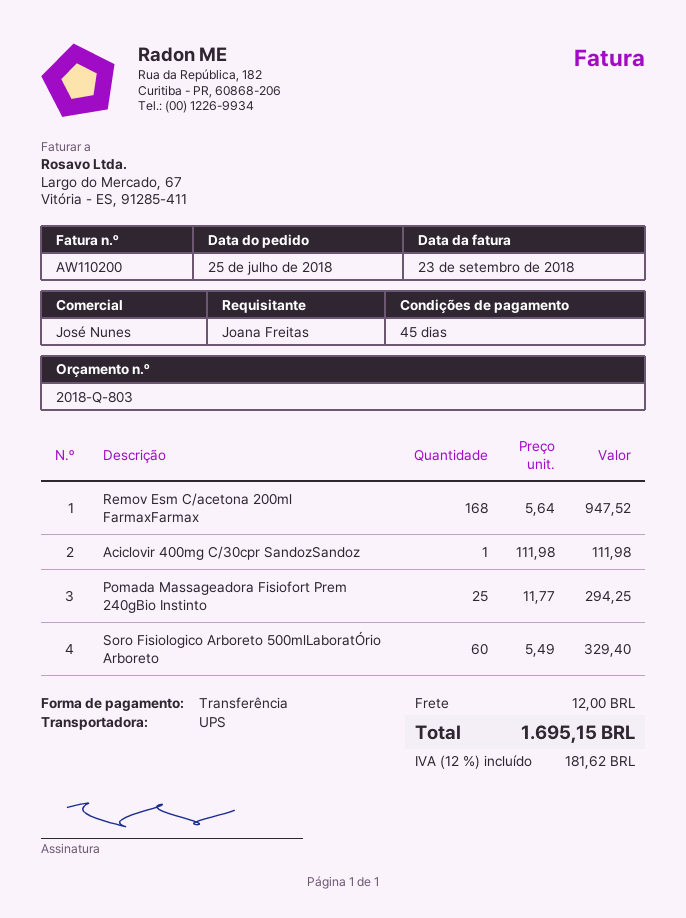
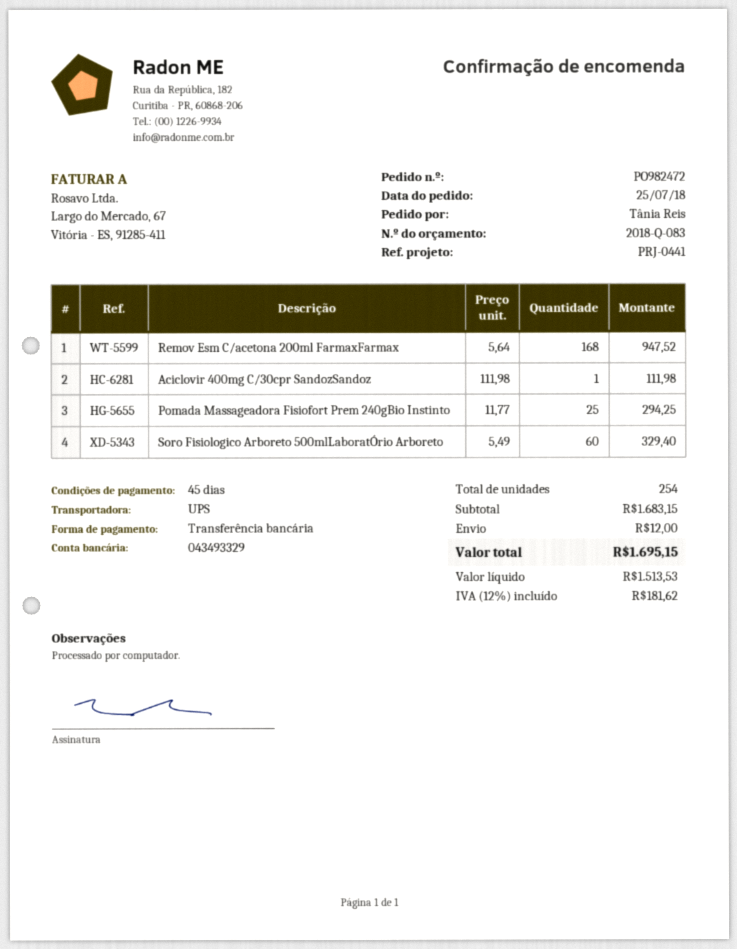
quote number: 2018-Q-803 -> 2018-Q-083
ordered by: Joana Freitas -> Tânia Reis

